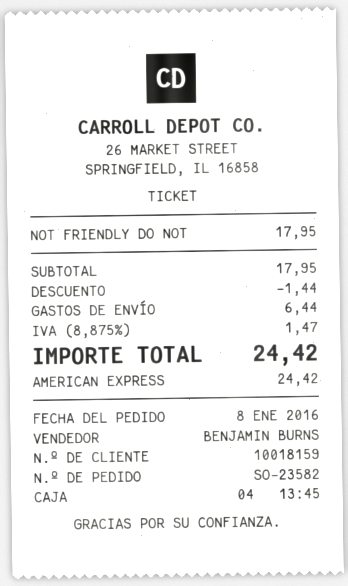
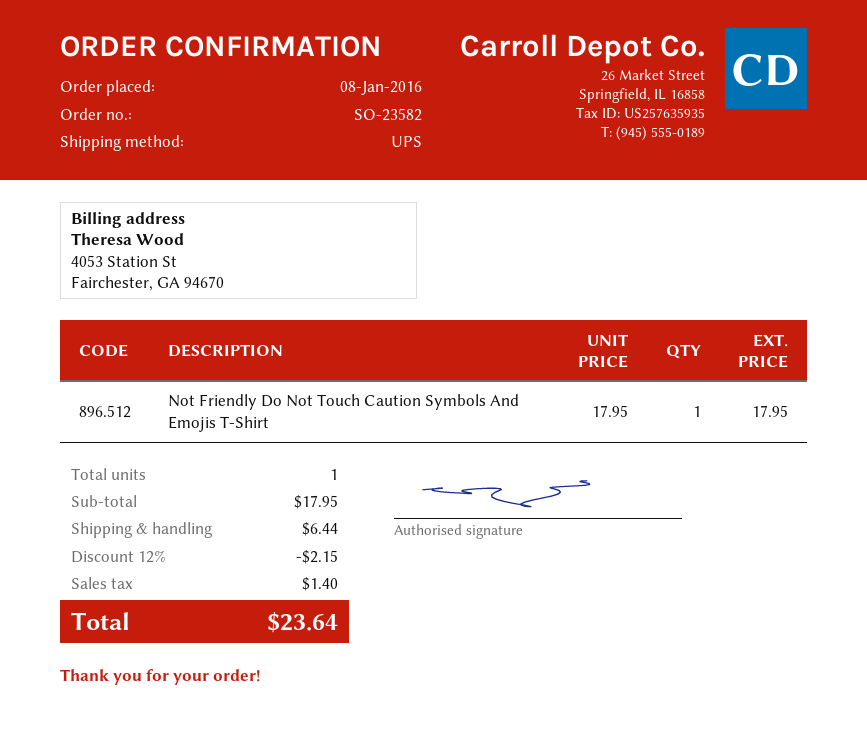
discount: 1.44 -> 2.15
tax: 1.47 -> 1.40
total: 24.42 -> 23.64

